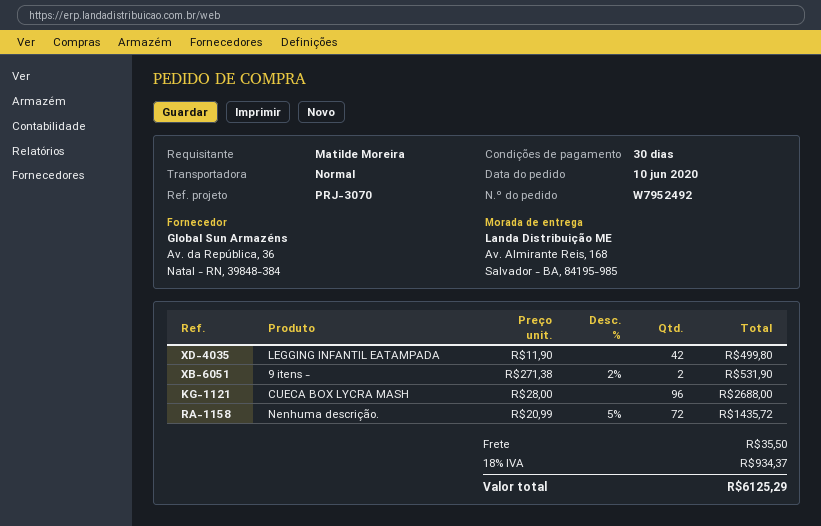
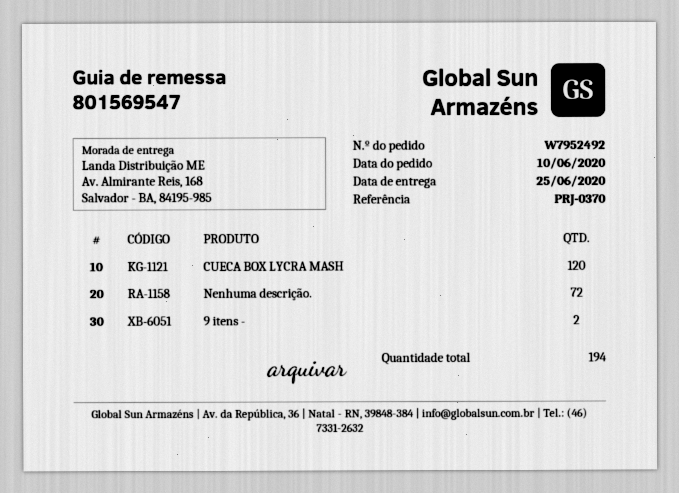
reference: PRJ-3070 -> PRJ-0370
LEGGING INFANTIL EATAMPADA: 42 -> none
CUECA BOX LYCRA MASH: 96 -> 120

